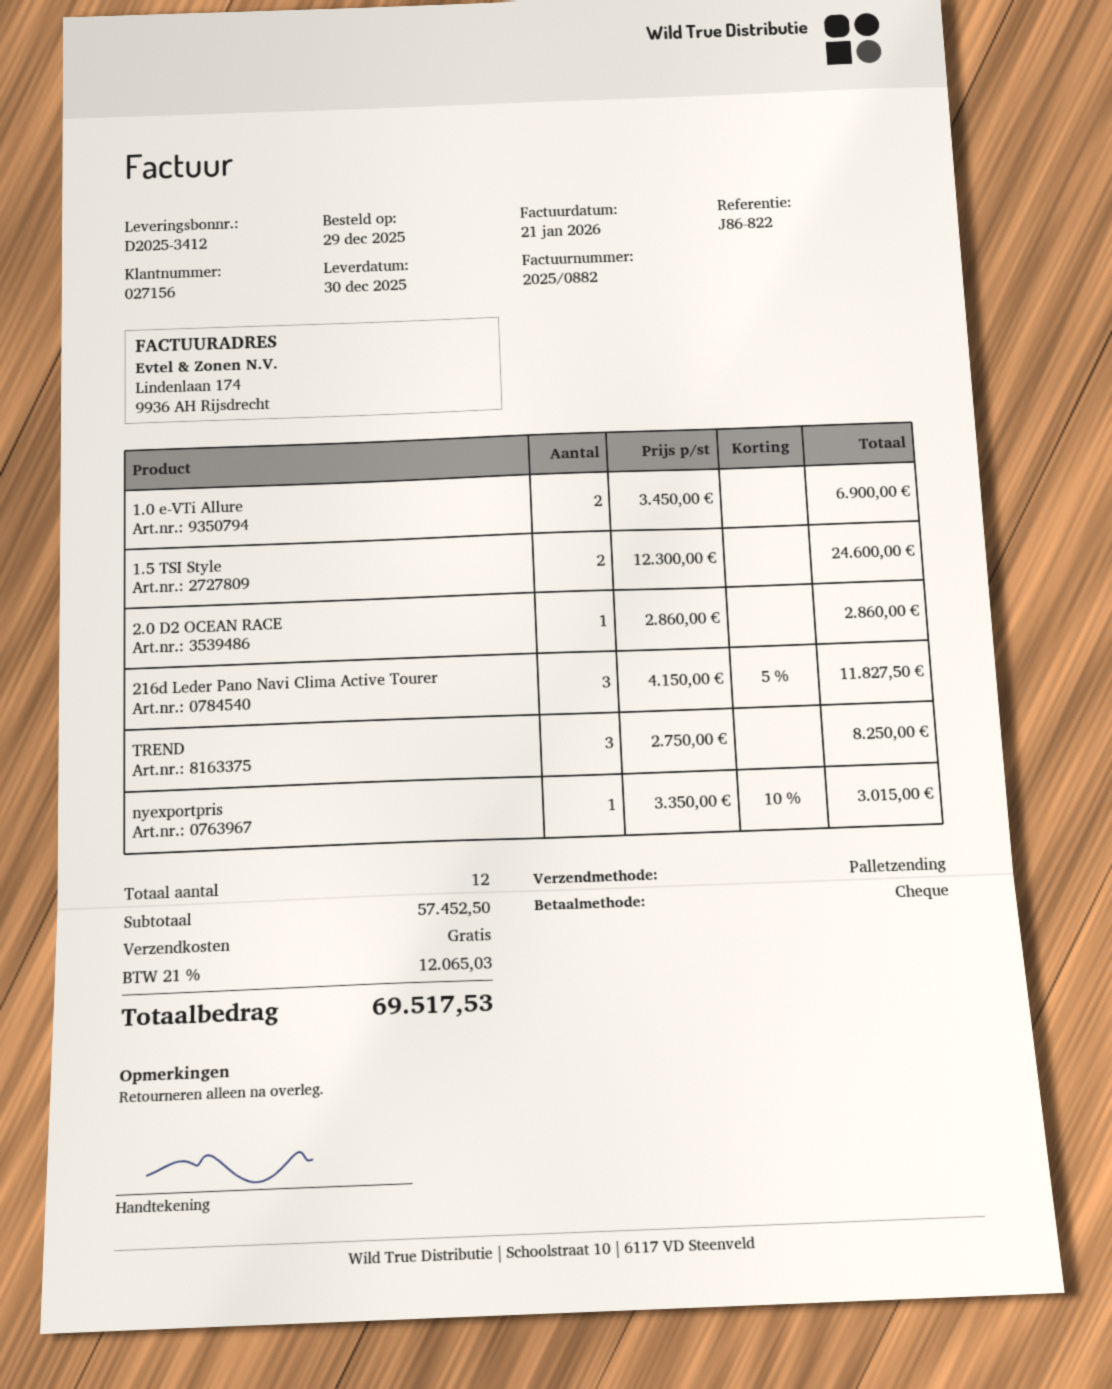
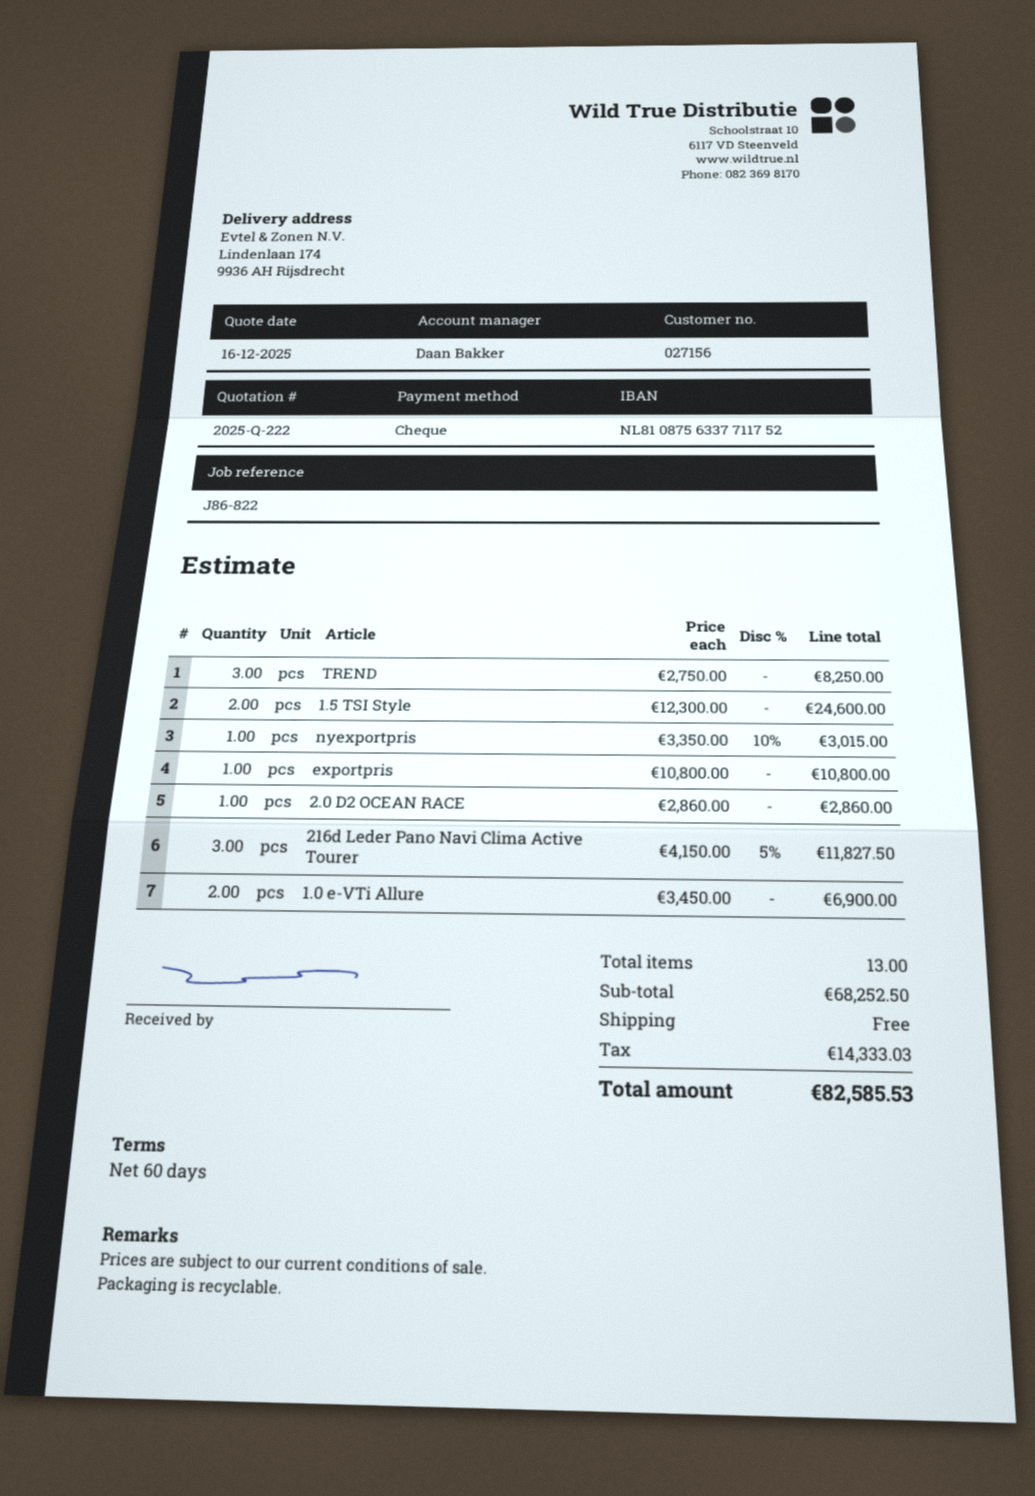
exportpris: none -> 1 x 10800.00 = 10800.00
total quantity: 12 -> 13
subtotal: 57452.50 -> 68252.50
tax: 12065.03 -> 14333.03
total: 69517.53 -> 82585.53

